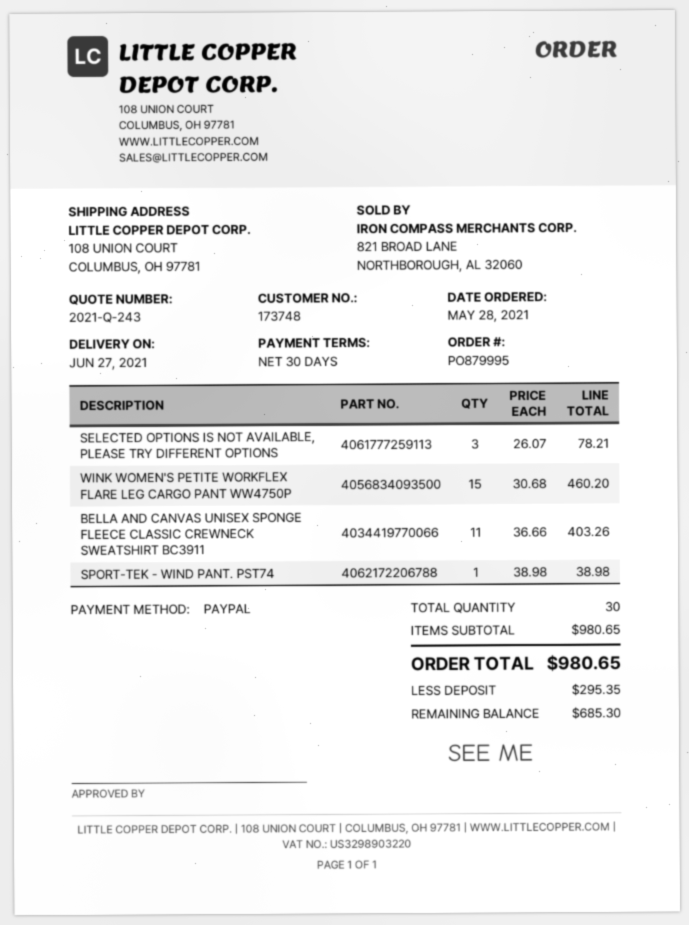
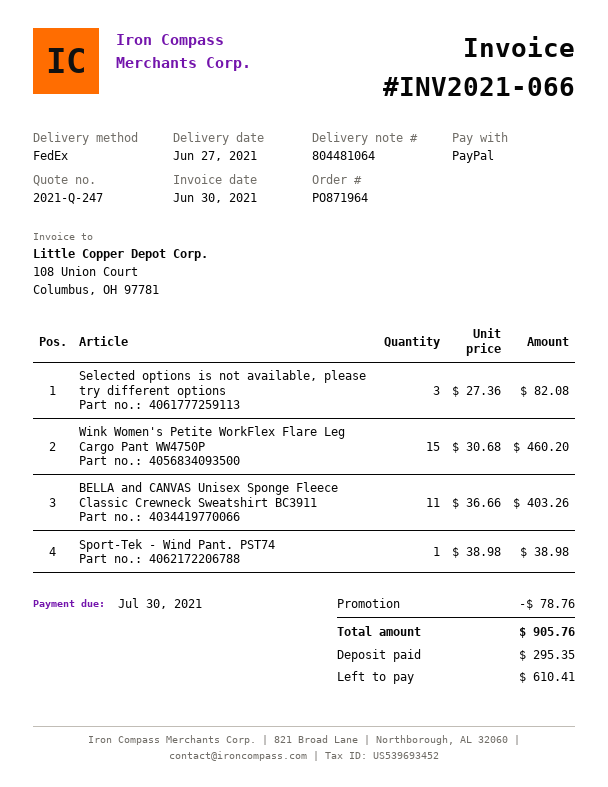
quote number: 2021-Q-243 -> 2021-Q-247
order number: PO879995 -> PO871964
SELECTED OPTIONS IS NOT AVAILABLE, PLEASE TRY DIFFERENT OPTIONS: 3 x 26.07 = 78.21 -> 3 x 27.36 = 82.08
discount: none -> 78.76
total: 980.65 -> 905.76
balance: 685.30 -> 610.41

